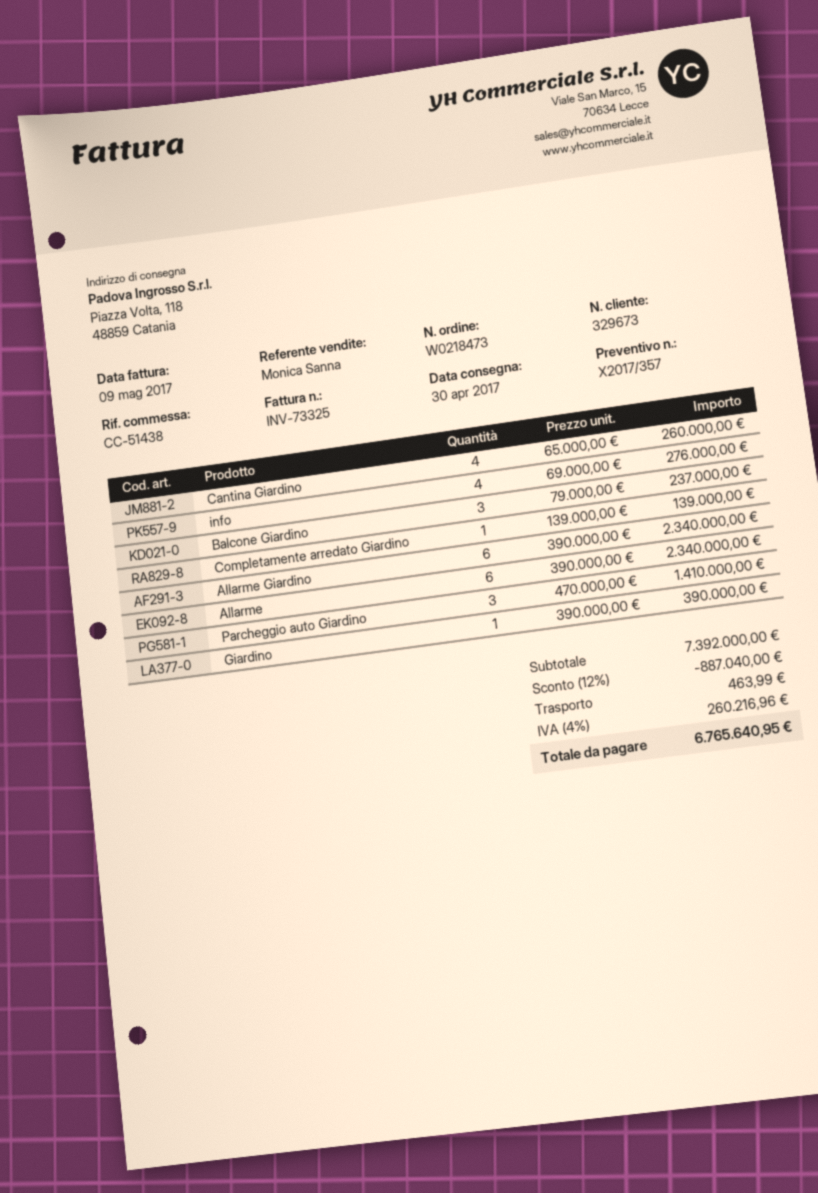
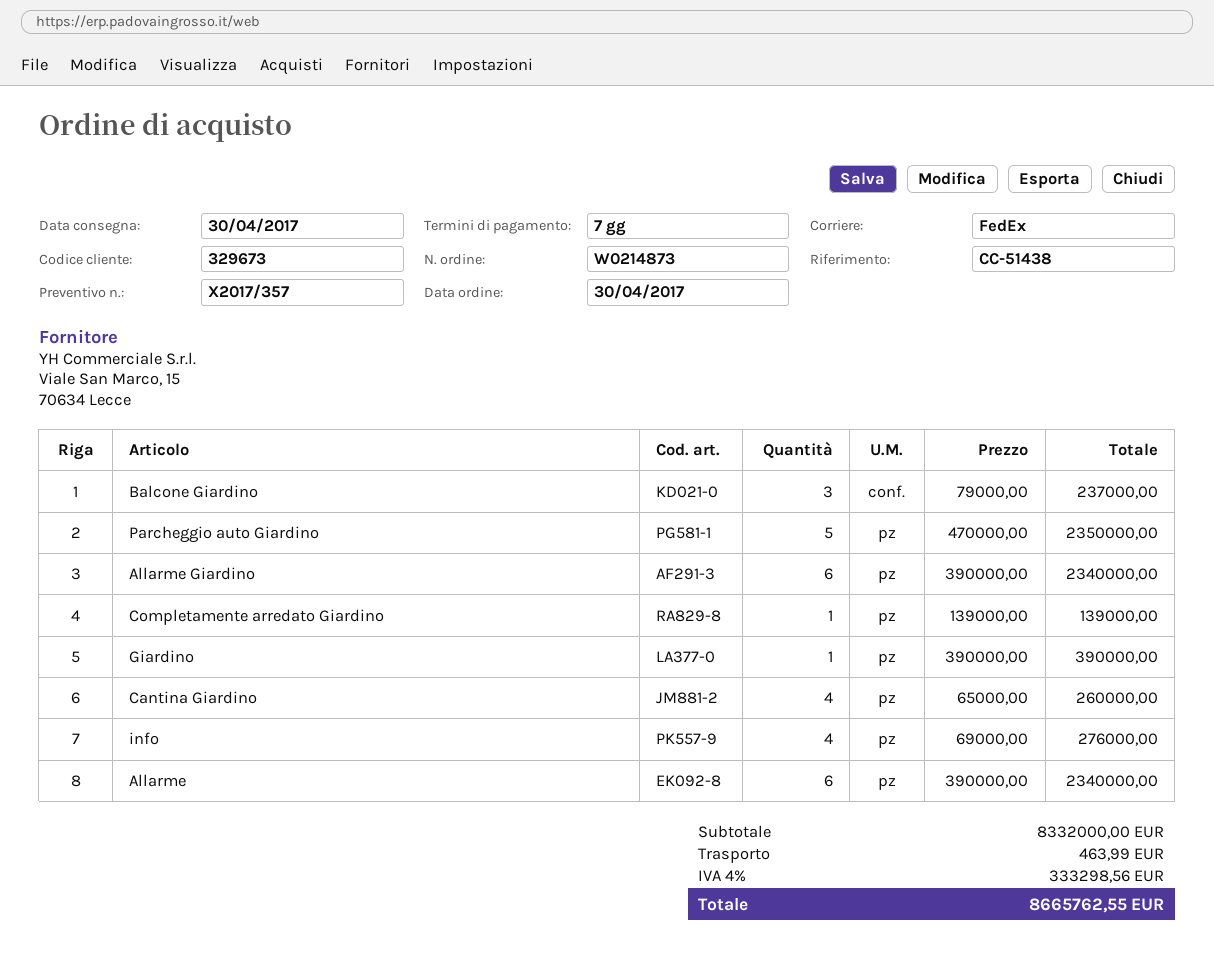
order number: W0218473 -> W0214873
Parcheggio auto Giardino: 3 x 470000.00 = 1410000.00 -> 5 x 470000.00 = 2350000.00
subtotal: 7392000.00 -> 8332000.00
discount: 12% = 887040.00 -> none
tax: 4% = 260216.96 -> 4% = 333298.56
total: 6765640.95 -> 8665762.55

